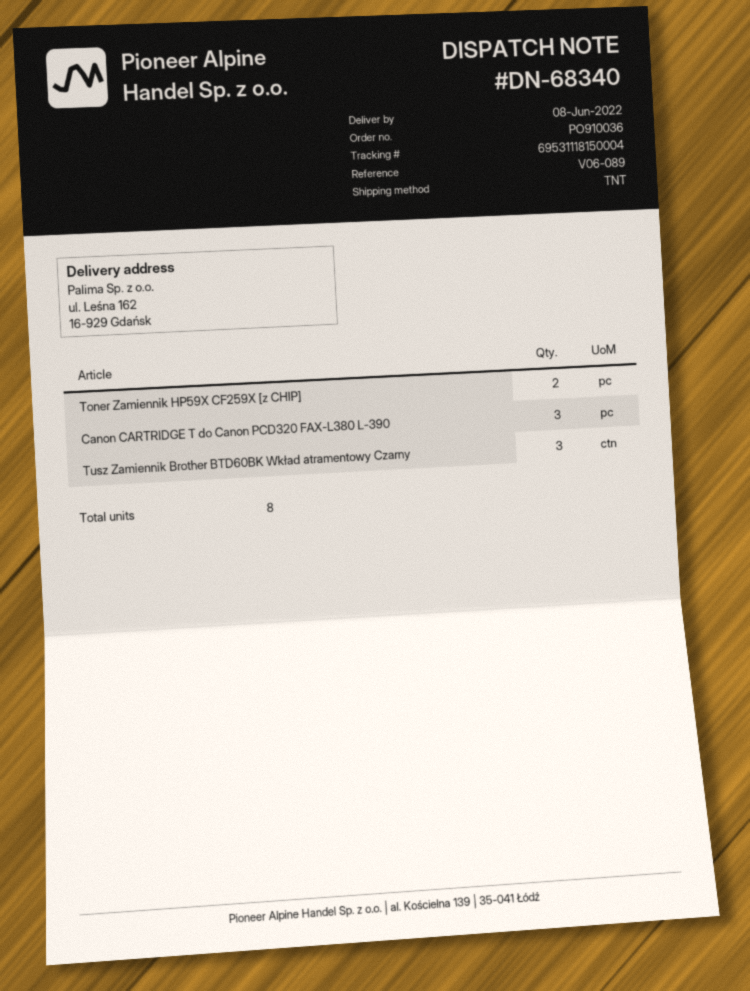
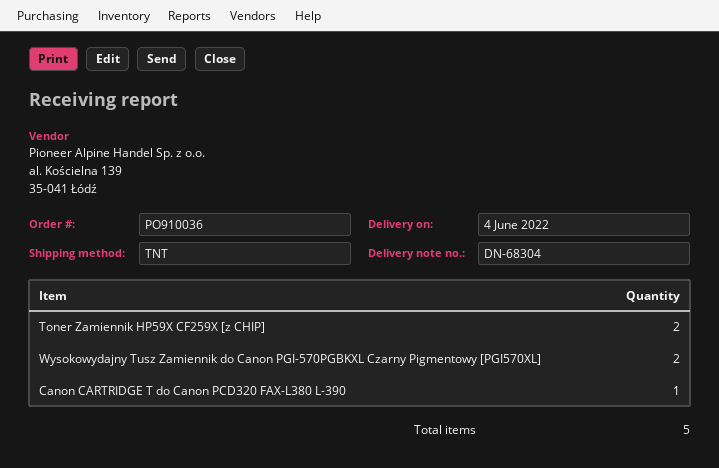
delivery note number: DN-68340 -> DN-68304
delivery date: 2022-06-08 -> 2022-06-04
Canon CARTRIDGE T do Canon PCD320 FAX-L380 L-390: 3 -> 1
Tusz Zamiennik Brother BTD60BK Wkład atramentowy Czarny: 3 -> none
Wysokowydajny Tusz Zamiennik do Canon PGI-570PGBKXL Czarny Pigmentowy [PGI570XL]: none -> 2
total quantity: 8 -> 5

